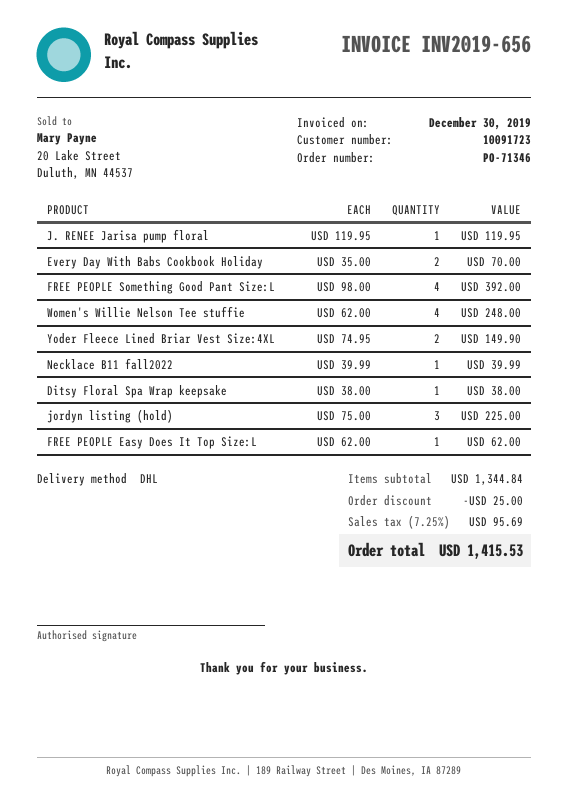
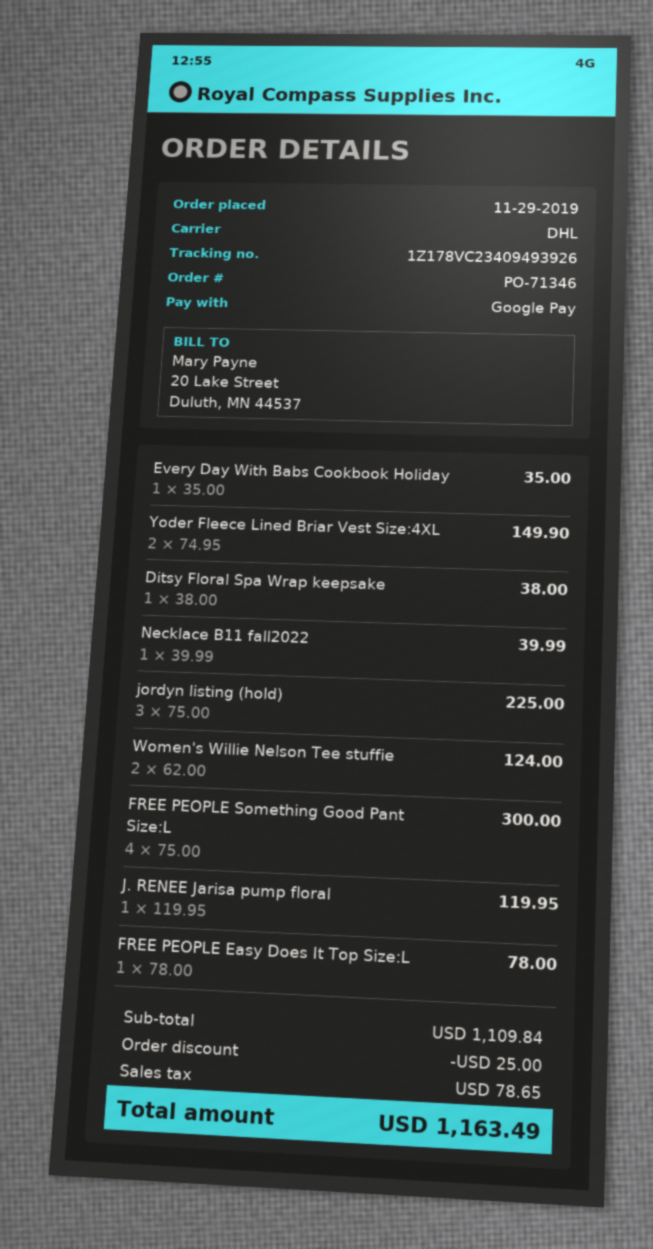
Every Day With Babs Cookbook Holiday: 2 x 35.00 = 70.00 -> 1 x 35.00 = 35.00
FREE PEOPLE Something Good Pant Size:L: 4 x 98.00 = 392.00 -> 4 x 75.00 = 300.00
Women's Willie Nelson Tee stuffie: 4 x 62.00 = 248.00 -> 2 x 62.00 = 124.00
FREE PEOPLE Easy Does It Top Size:L: 1 x 62.00 = 62.00 -> 1 x 78.00 = 78.00
subtotal: 1344.84 -> 1109.84
tax: 95.69 -> 78.65
total: 1415.53 -> 1163.49

